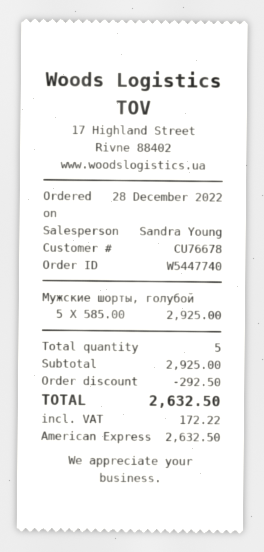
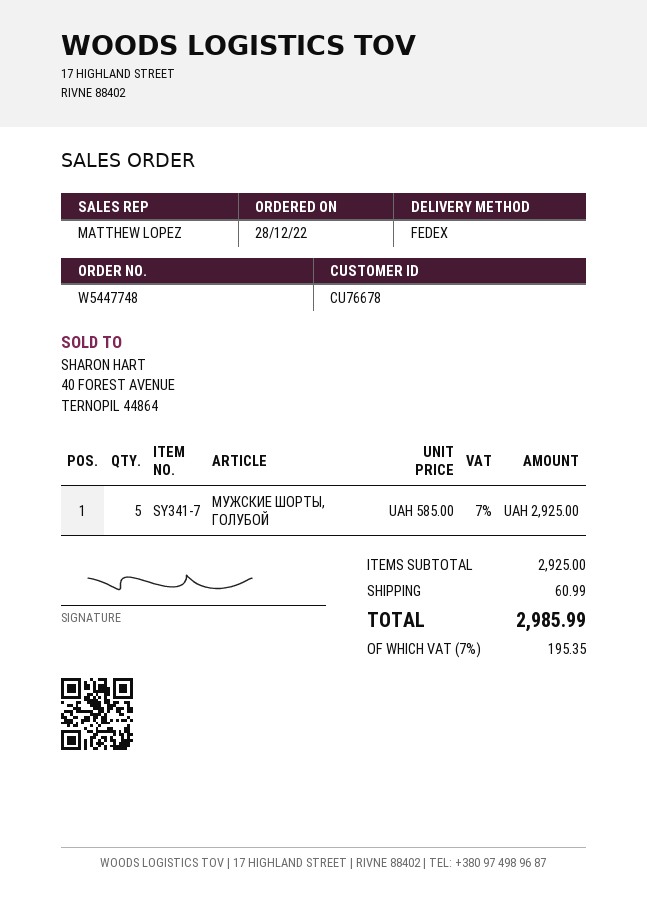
order number: W5447740 -> W5447748
sales rep: Sandra Young -> MATTHEW LOPEZ
discount: 292.50 -> none
shipping: none -> 60.99
tax: 172.22 -> 195.35
total: 2632.50 -> 2985.99

